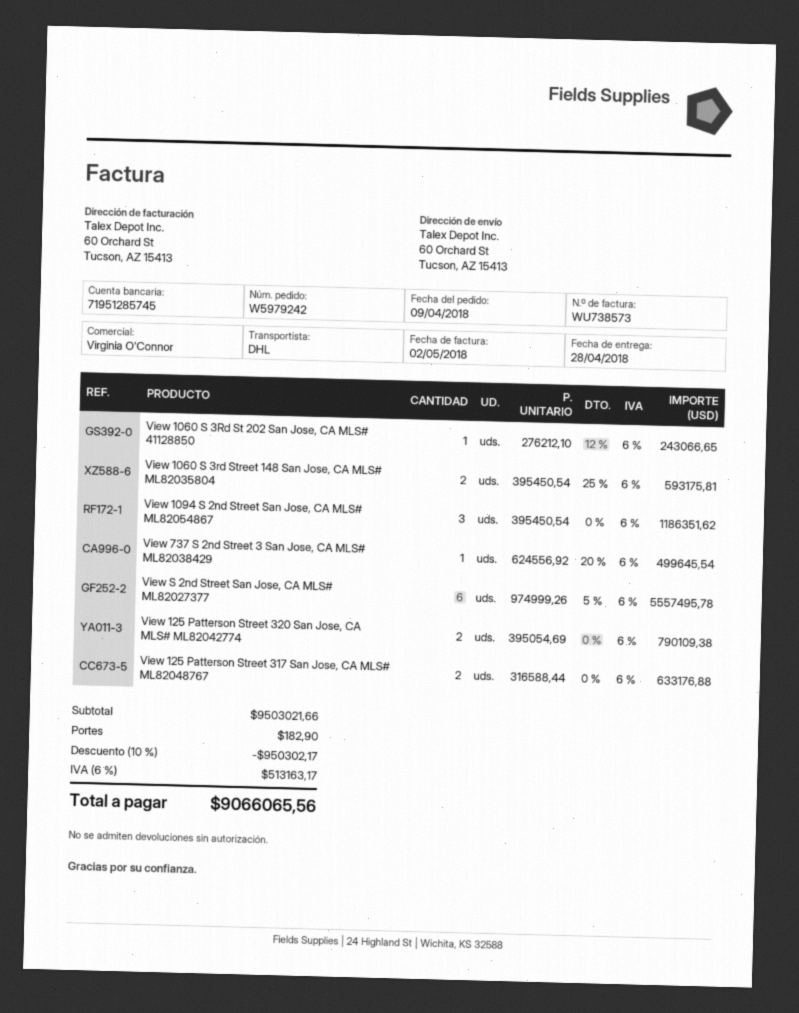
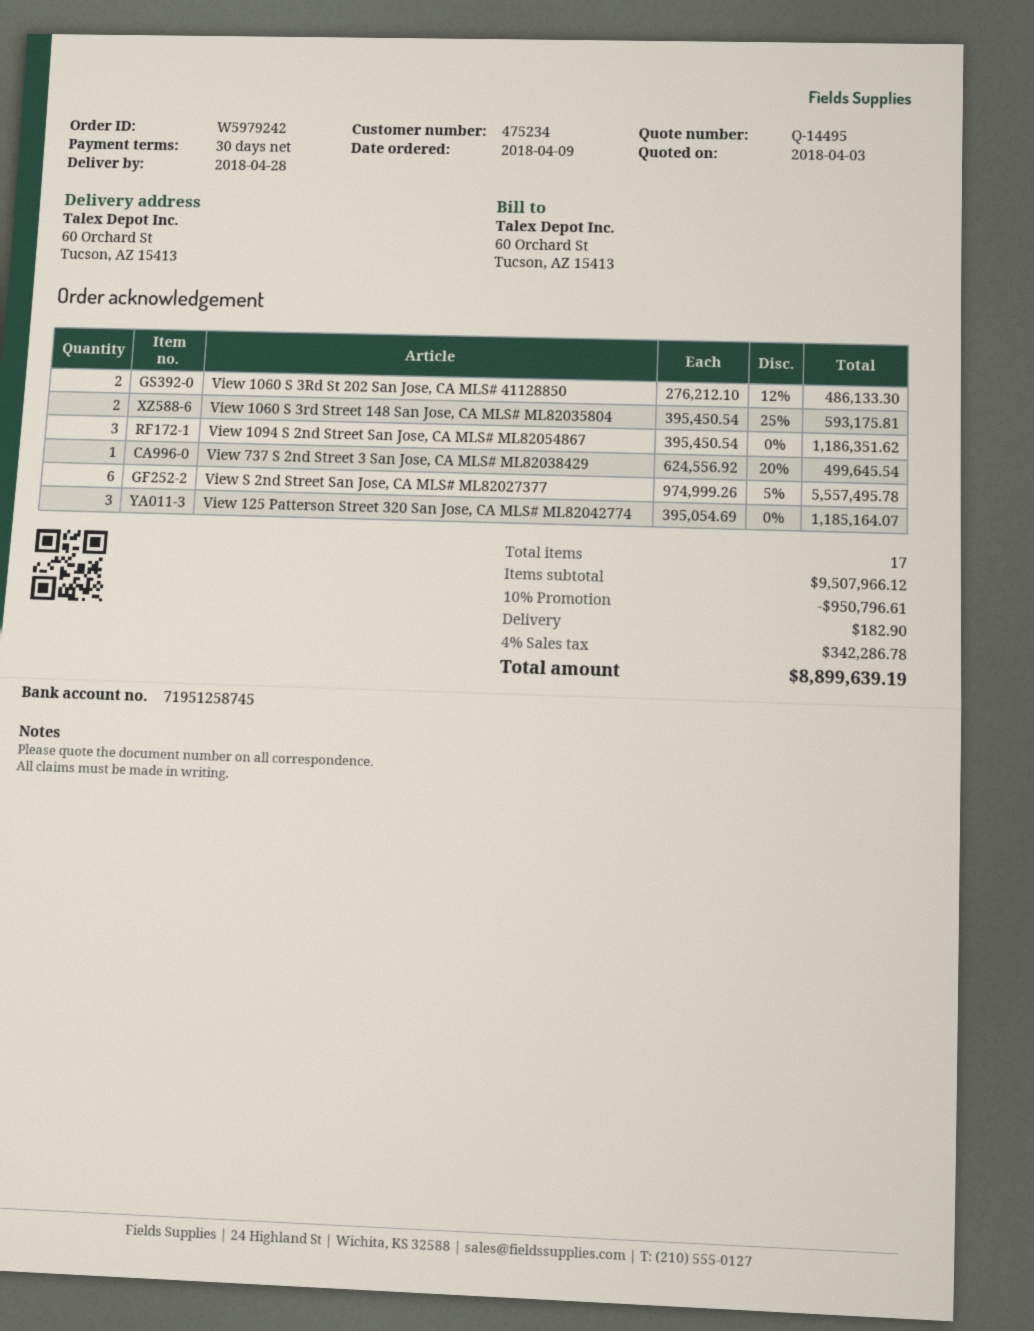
bank account: 71951285745 -> 71951258745
View 1060 S 3Rd St 202 San Jose, CA MLS# 41128850: 1 x 276212.10 - 12% = 243066.65 -> 2 x 276212.10 - 12% = 486133.30
View 125 Patterson Street 320 San Jose, CA MLS# ML82042774: 2 x 395054.69 = 790109.38 -> 3 x 395054.69 = 1185164.07
View 125 Patterson Street 317 San Jose, CA MLS# ML82048767: 2 x 316588.44 = 633176.88 -> none
subtotal: 9503021.66 -> 9507966.12
discount: 10% = 950302.17 -> 10% = 950796.61
tax: 6% = 513163.17 -> 4% = 342286.78
total: 9066065.56 -> 8899639.19

